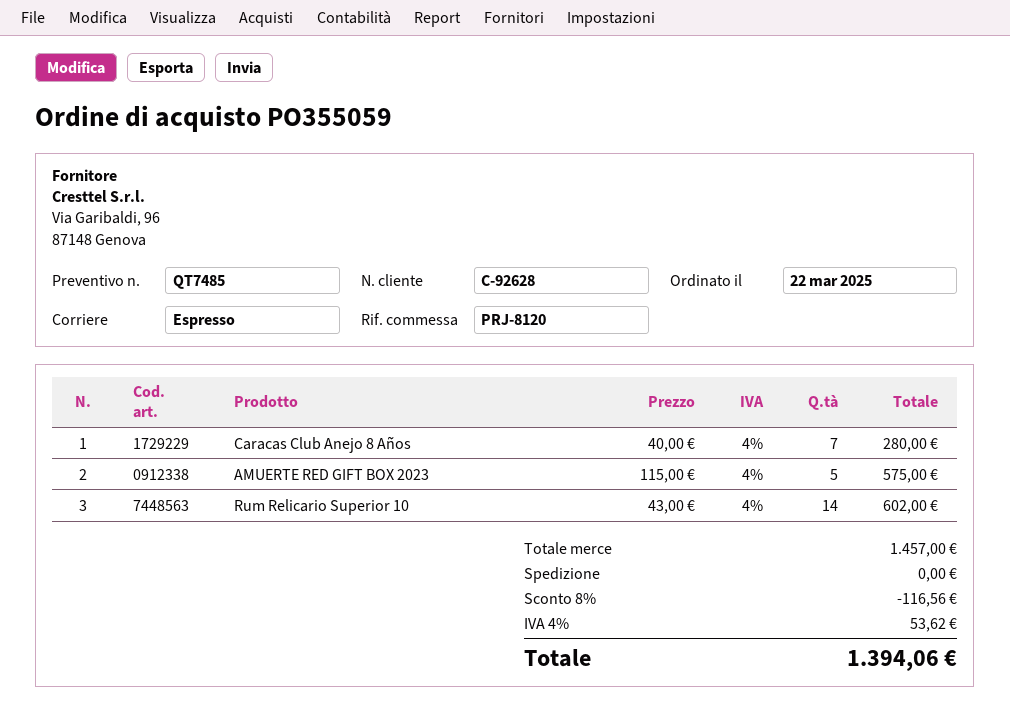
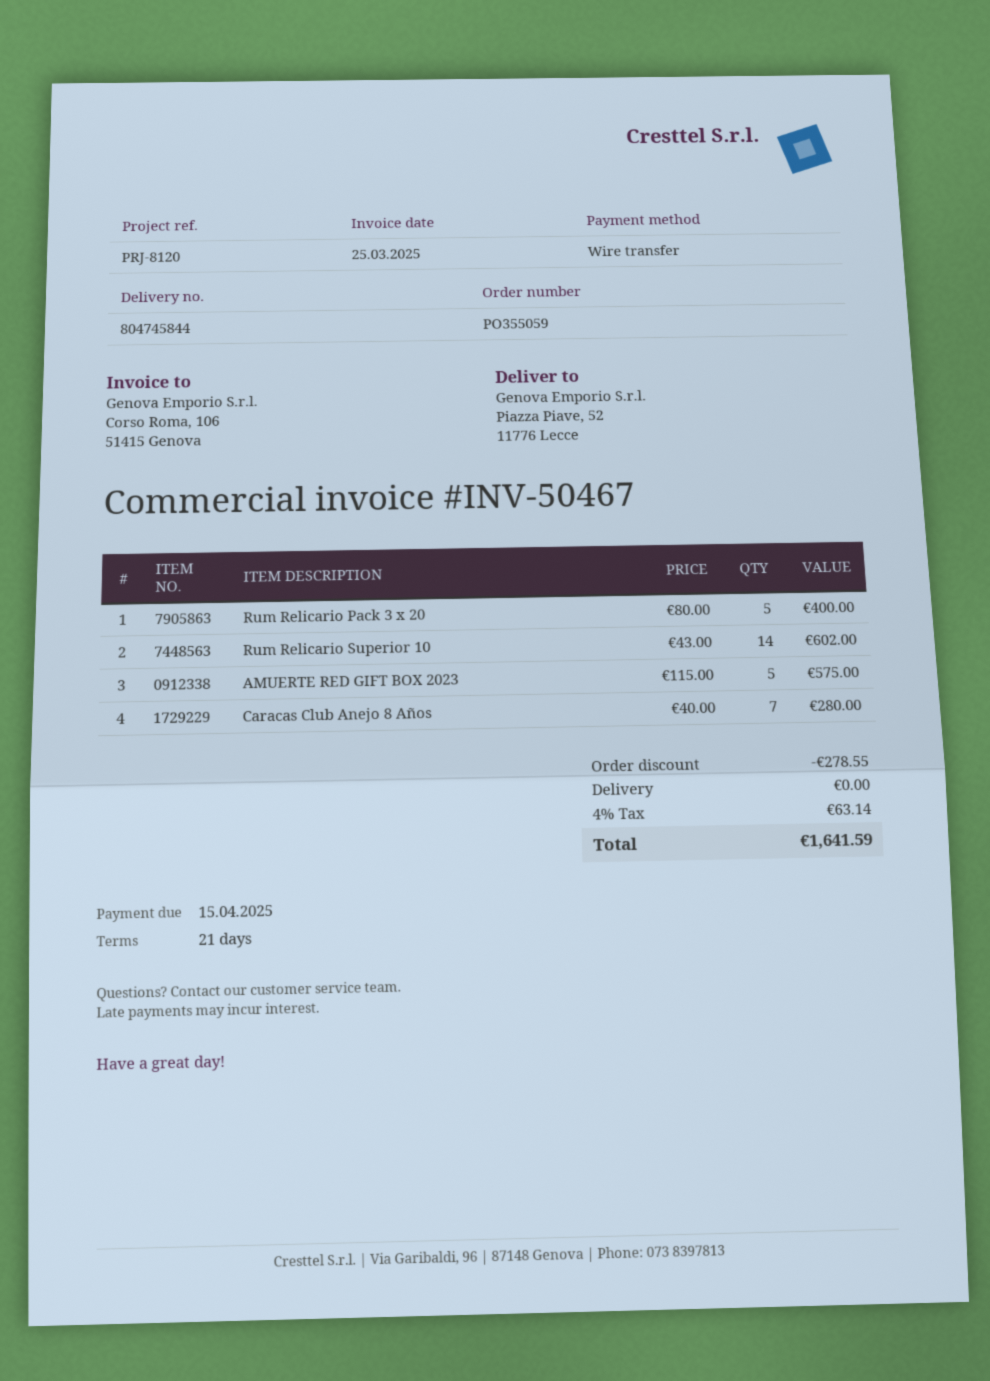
Rum Relicario Pack 3 x 20: none -> 5 x 80.00 = 400.00
discount: 116.56 -> 278.55
tax: 4% = 53.62 -> 4% = 63.14
total: 1394.06 -> 1641.59

